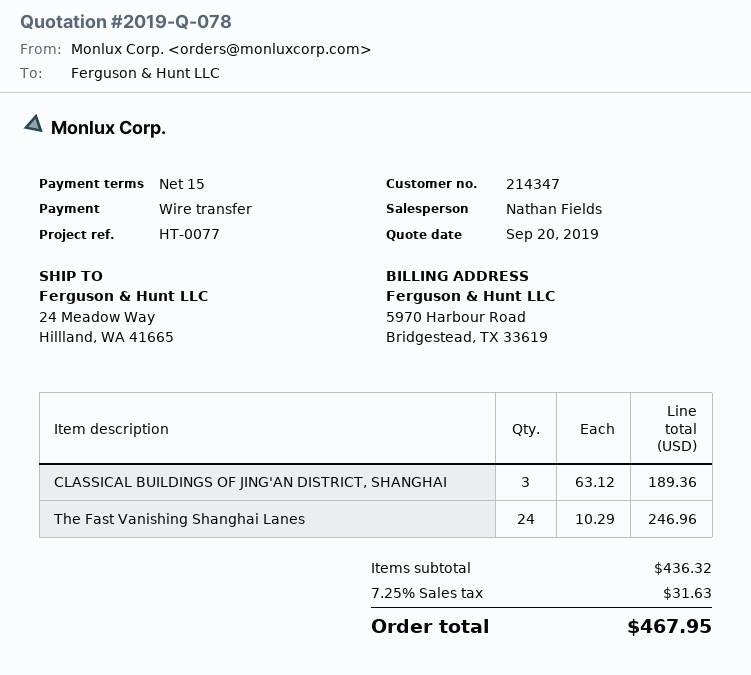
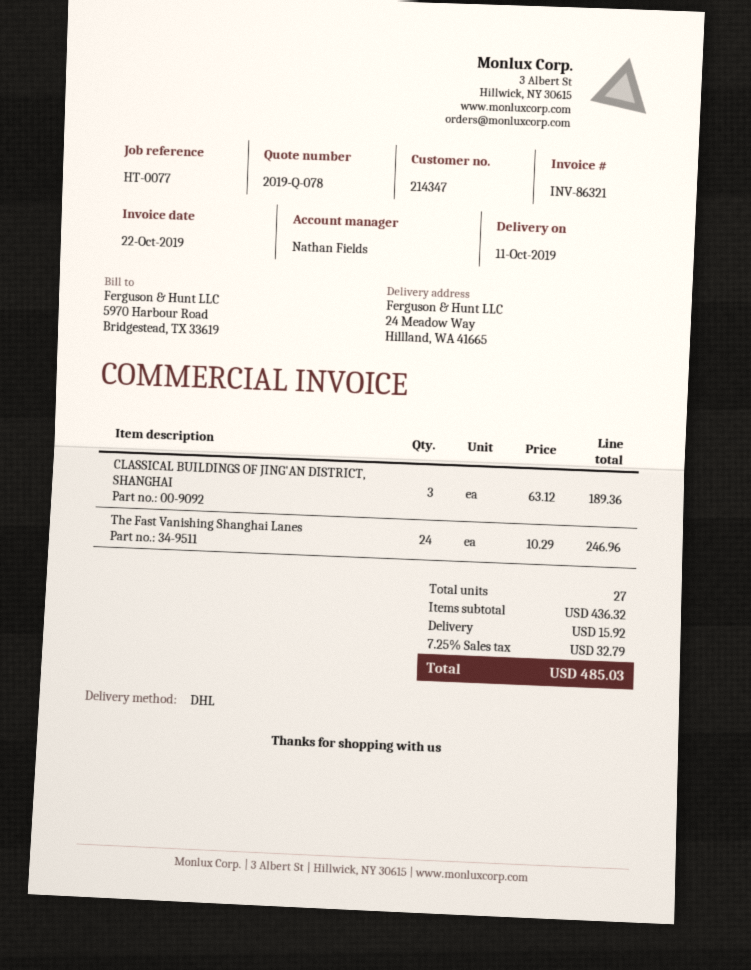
shipping: none -> 15.92
tax: 7.25% = 31.63 -> 7.25% = 32.79
total: 467.95 -> 485.03

